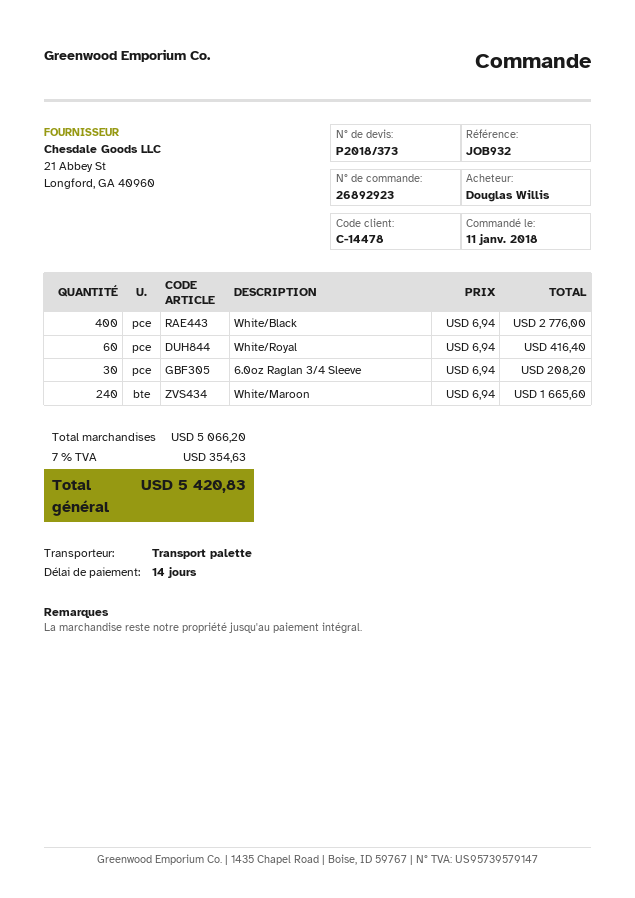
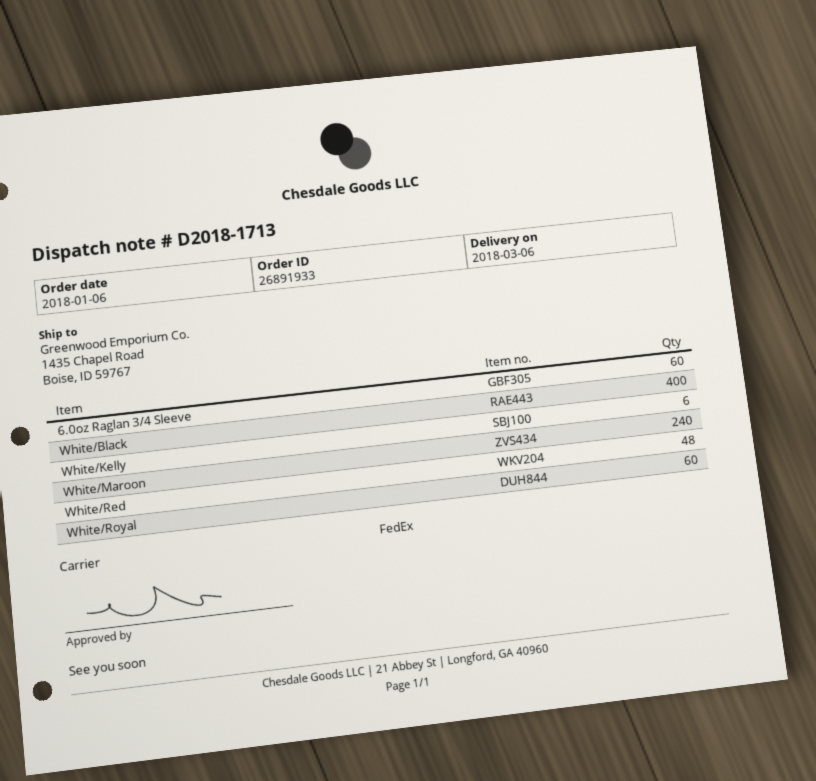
order number: 26892923 -> 26891933
order date: 2018-01-11 -> 2018-01-06
shipping method: pallet freight -> FedEx
6.0oz Raglan 3/4 Sleeve: 30 -> 60
White/Kelly: none -> 6
White/Red: none -> 48

